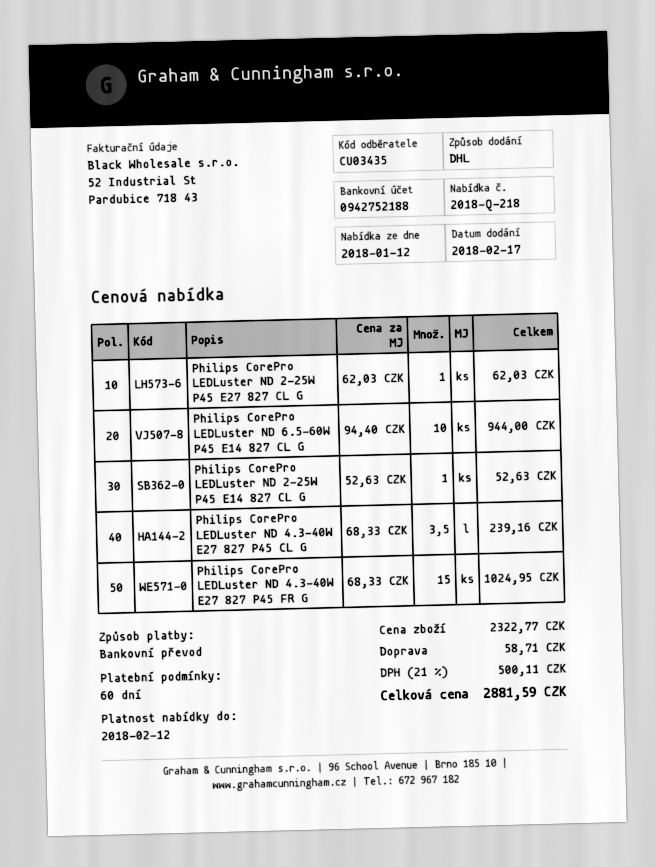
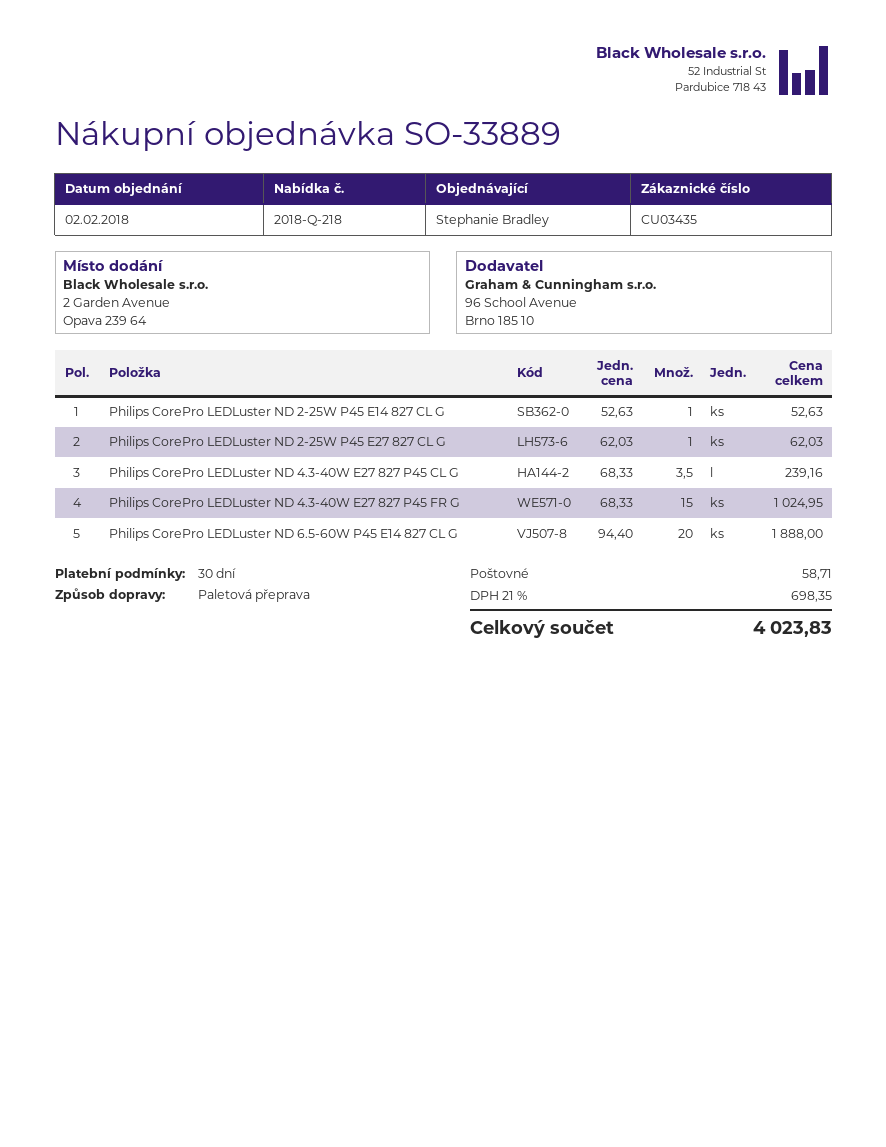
payment terms: 60 days -> 30 days
shipping method: DHL -> pallet freight
Philips CorePro LEDLuster ND 6.5-60W P45 E14 827 CL G: 10 x 94.40 = 944.00 -> 20 x 94.40 = 1888.00
tax: 21% = 500.11 -> 21% = 698.35
total: 2881.59 -> 4023.83

